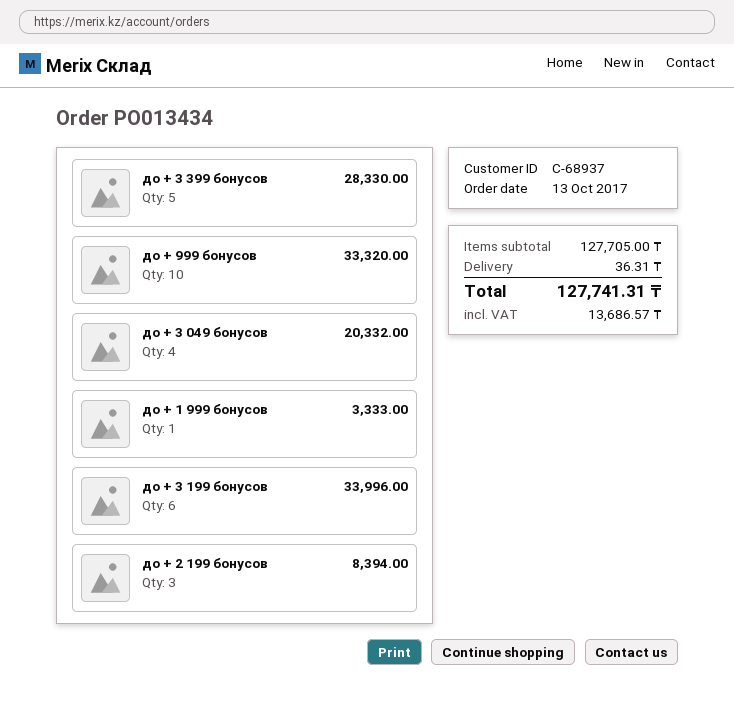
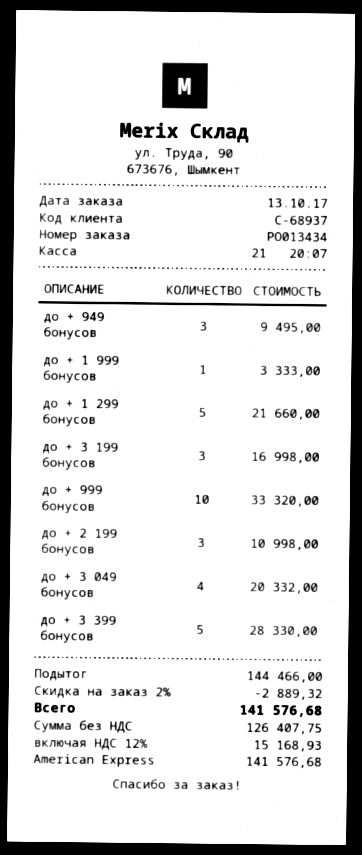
до + 3 199 бонусов: 6 for 33996.00 -> 3 for 16998.00
до + 2 199 бонусов: 3 for 8394.00 -> 3 for 10998.00
до + 949 бонусов: none -> 3 for 9495.00
до + 1 299 бонусов: none -> 5 for 21660.00
subtotal: 127705.00 -> 144466.00
discount: none -> 2% = 2889.32
shipping: 36.31 -> none
tax: 13686.57 -> 15168.93
total: 127741.31 -> 141576.68

